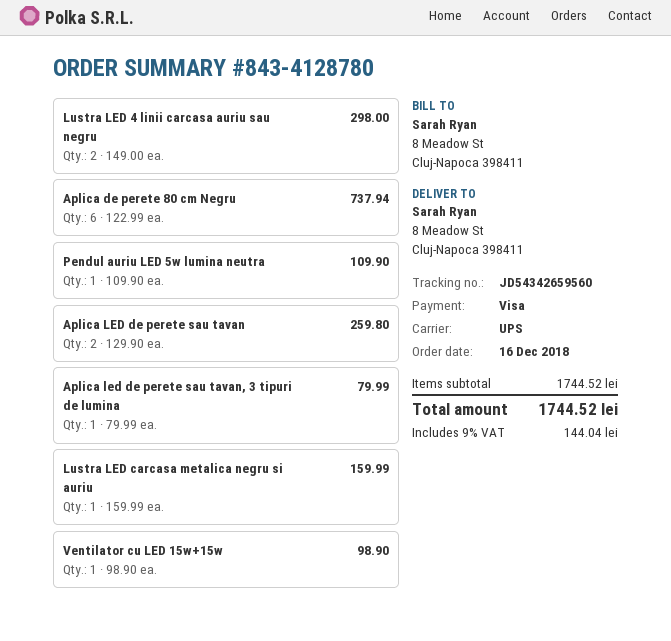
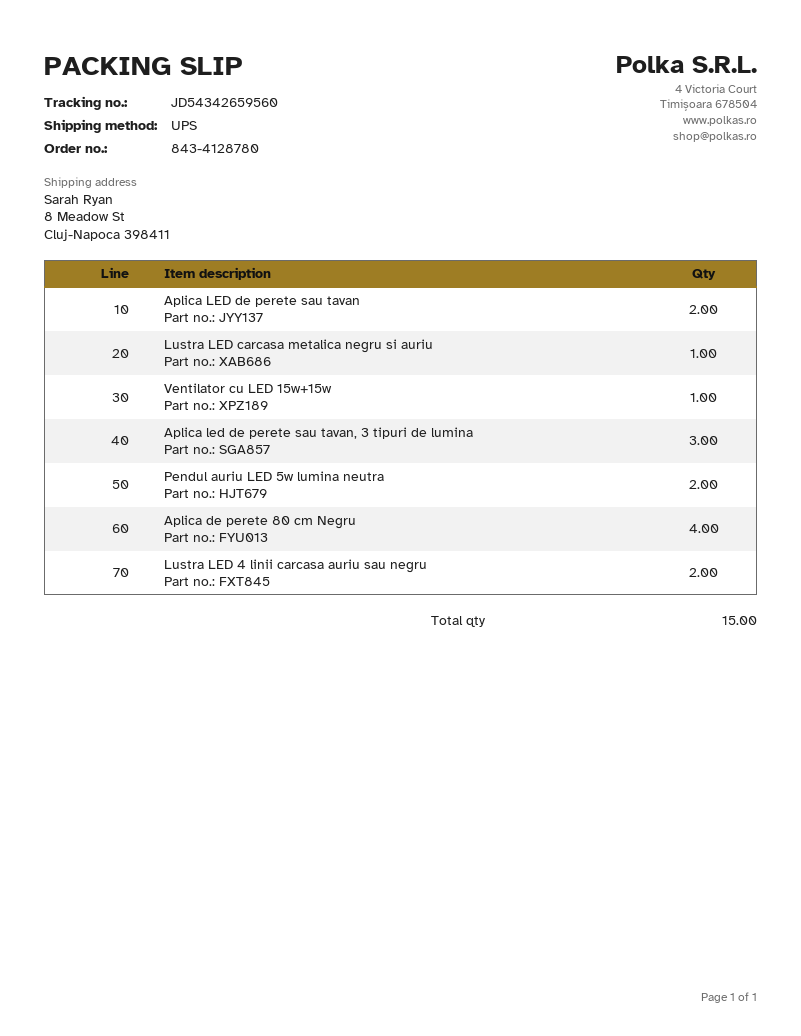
Aplica de perete 80 cm Negru: 6 -> 4
Pendul auriu LED 5w lumina neutra: 1 -> 2
Aplica led de perete sau tavan, 3 tipuri de lumina: 1 -> 3

